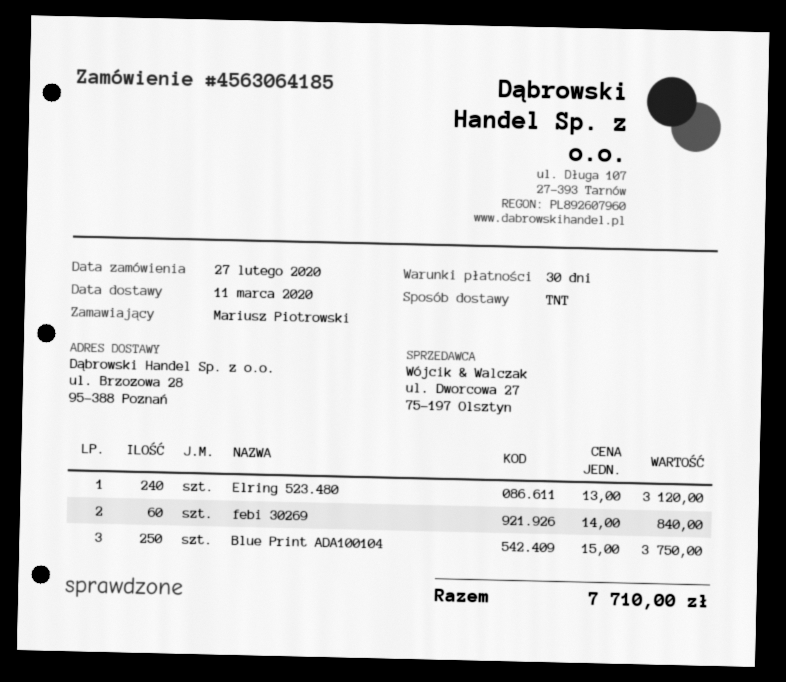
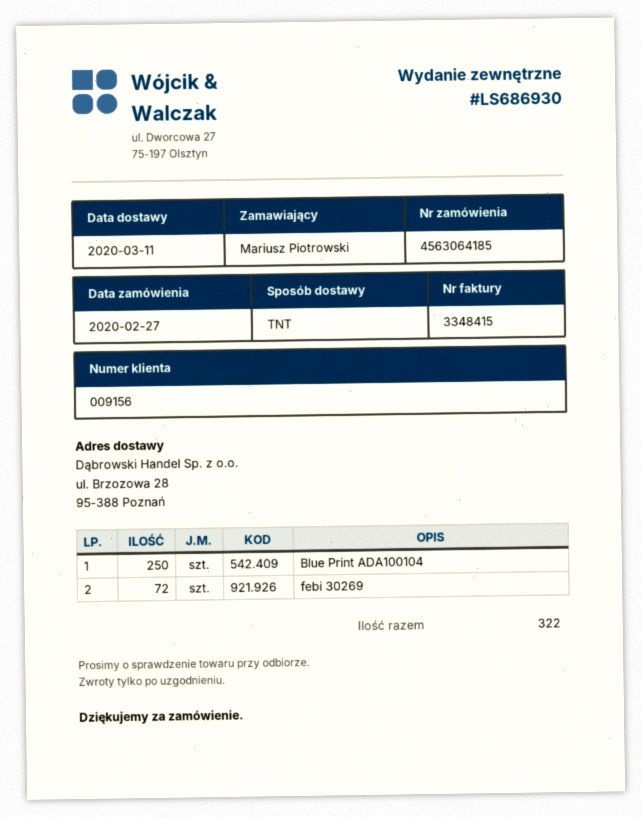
Elring 523.480: 240 -> none
febi 30269: 60 -> 72

